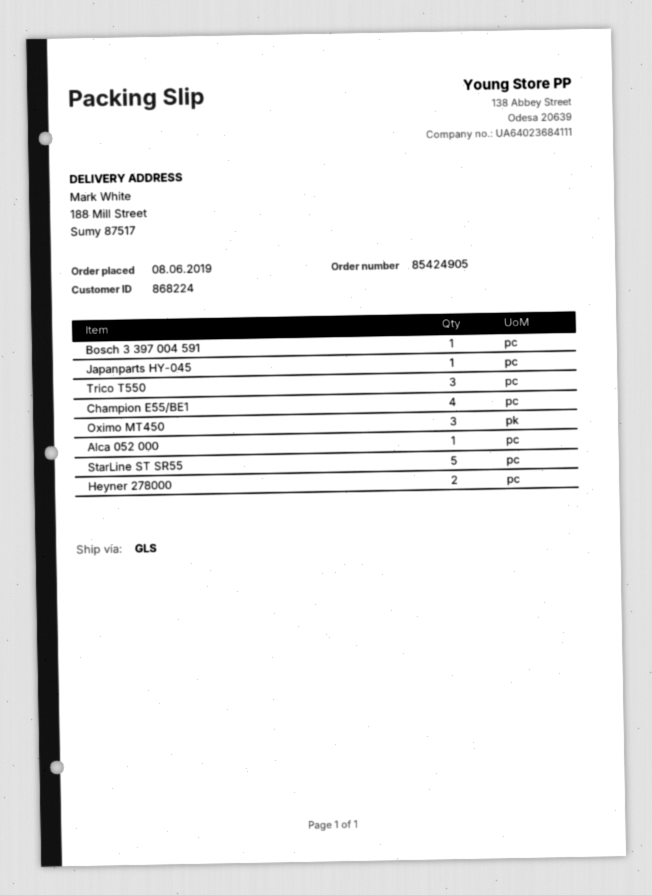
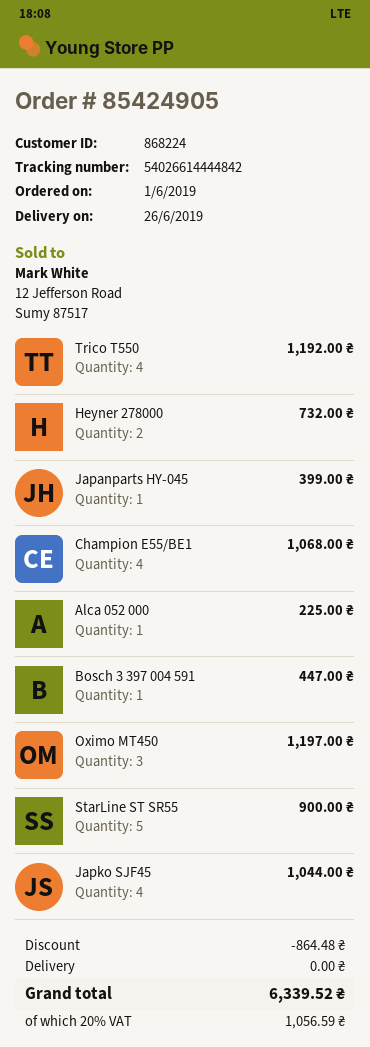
order date: 2019-06-08 -> 2019-06-01
Trico T550: 3 -> 4
Japko SJF45: none -> 4

